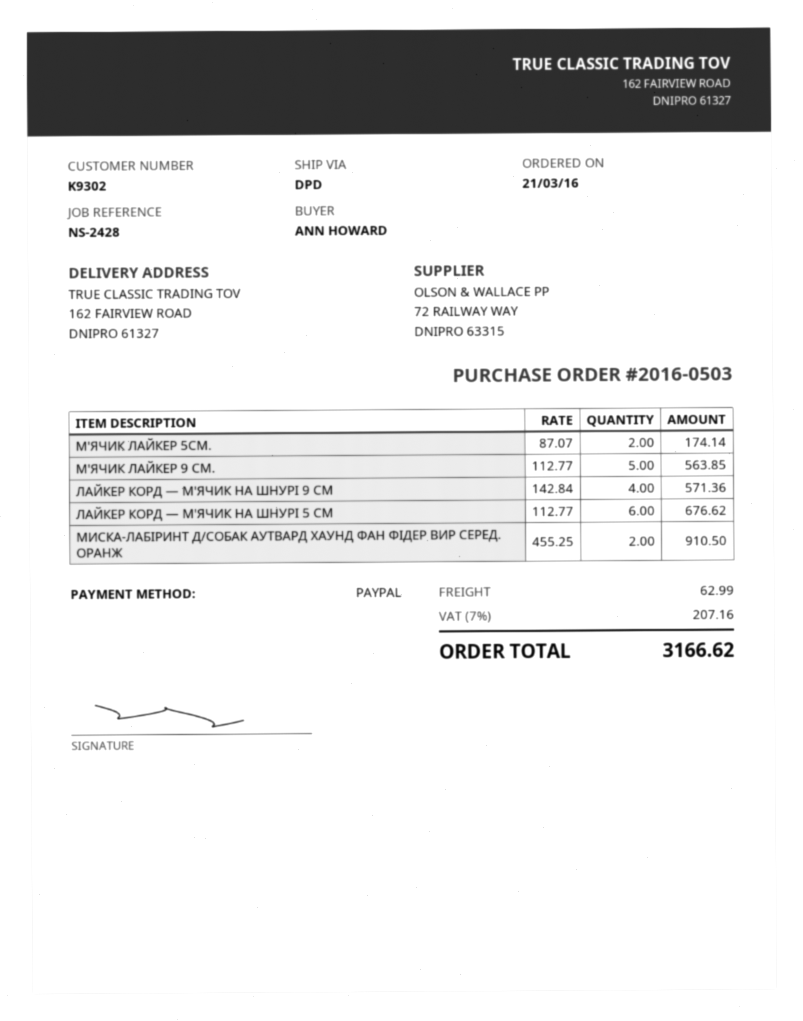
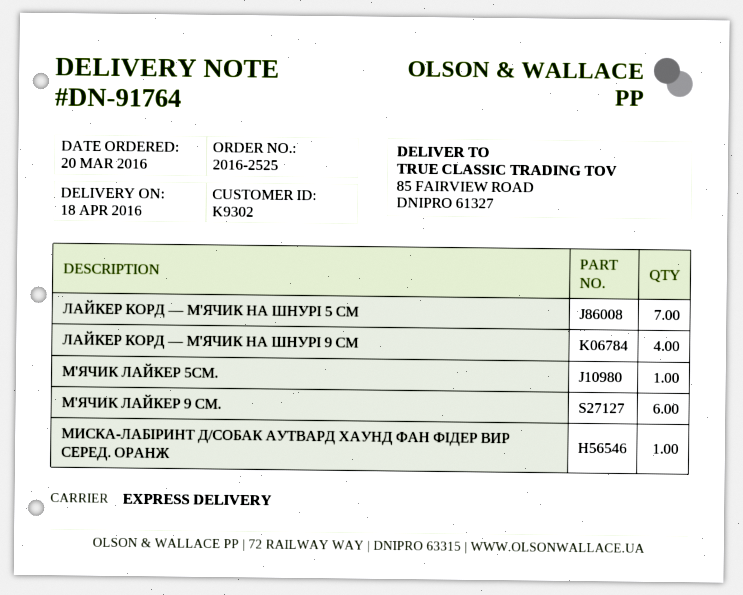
order number: 2016-0503 -> 2016-2525
order date: 2016-03-21 -> 2016-03-20
shipping method: DPD -> express
ship to: 162 FAIRVIEW ROAD, DNIPRO 61327 -> 85 FAIRVIEW ROAD, DNIPRO 61327
М'ЯЧИК ЛАЙКЕР 5СМ.: 2 -> 1
М'ЯЧИК ЛАЙКЕР 9 СМ.: 5 -> 6
ЛАЙКЕР КОРД — М'ЯЧИК НА ШНУРІ 5 СМ: 6 -> 7
МИСКА-ЛАБІРИНТ Д/СОБАК АУТВАРД ХАУНД ФАН ФІДЕР ВИР СЕРЕД. ОРАНЖ: 2 -> 1

